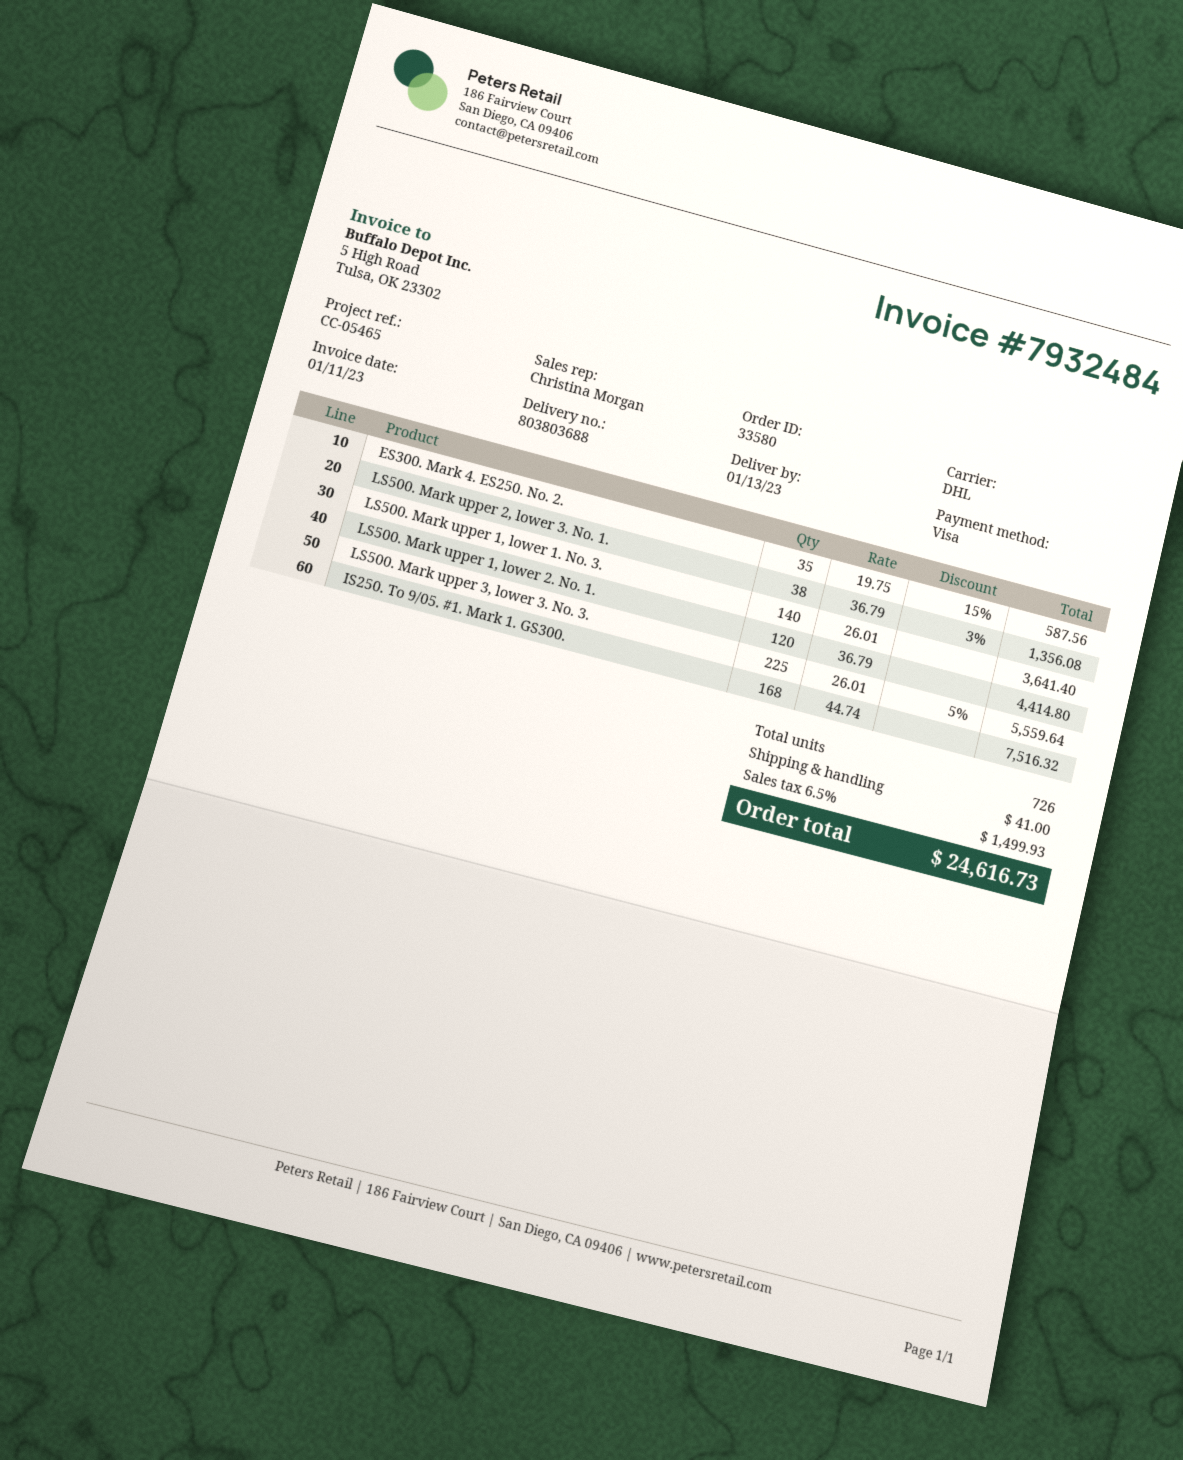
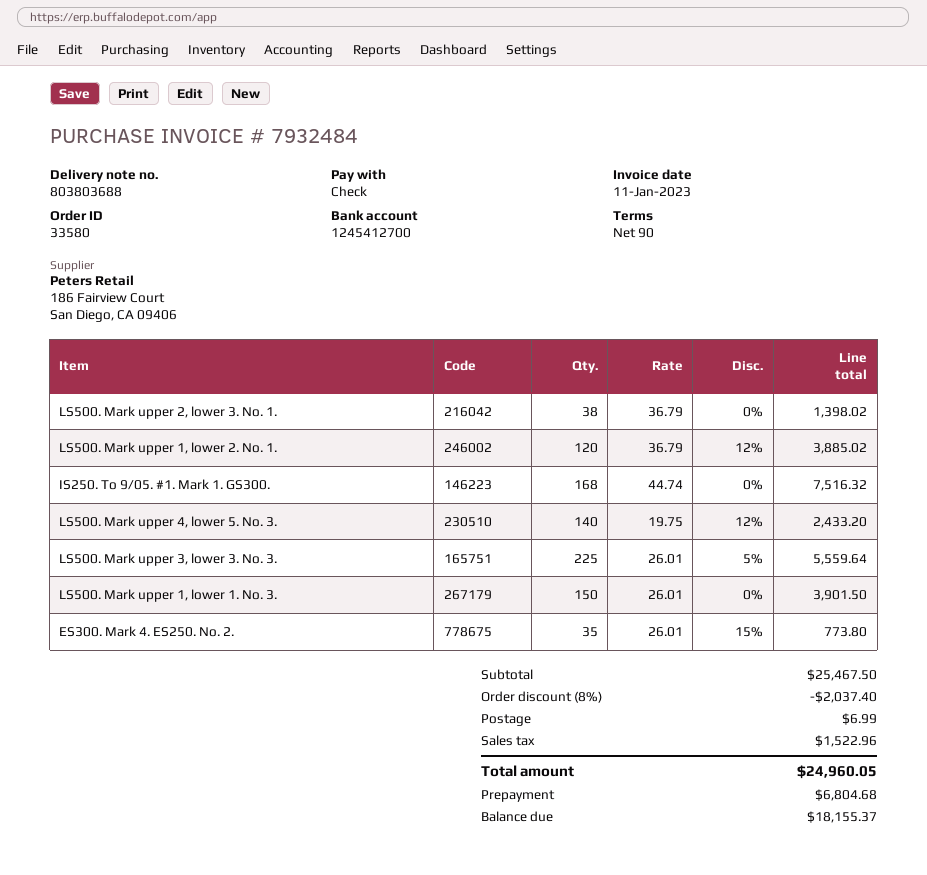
payment method: Visa -> cheque
ES300. Mark 4. ES250. No. 2.: 35 x 19.75 - 15% = 587.56 -> 35 x 26.01 - 15% = 773.80
LS500. Mark upper 2, lower 3. No. 1.: 38 x 36.79 - 3% = 1356.08 -> 38 x 36.79 = 1398.02
LS500. Mark upper 1, lower 1. No. 3.: 140 x 26.01 = 3641.40 -> 150 x 26.01 = 3901.50
LS500. Mark upper 1, lower 2. No. 1.: 120 x 36.79 = 4414.80 -> 120 x 36.79 - 12% = 3885.02
LS500. Mark upper 4, lower 5. No. 3.: none -> 140 x 19.75 - 12% = 2433.20
discount: none -> 8% = 2037.40
shipping: 41.00 -> 6.99
tax: 1499.93 -> 1522.96
total: 24616.73 -> 24960.05

